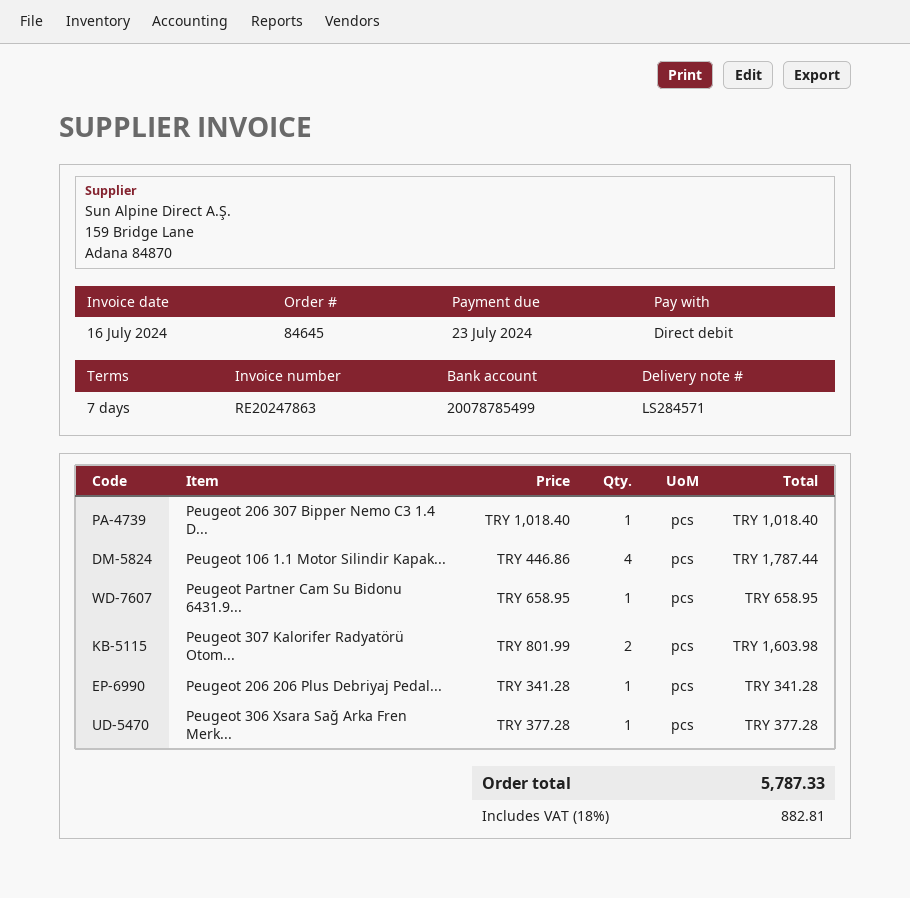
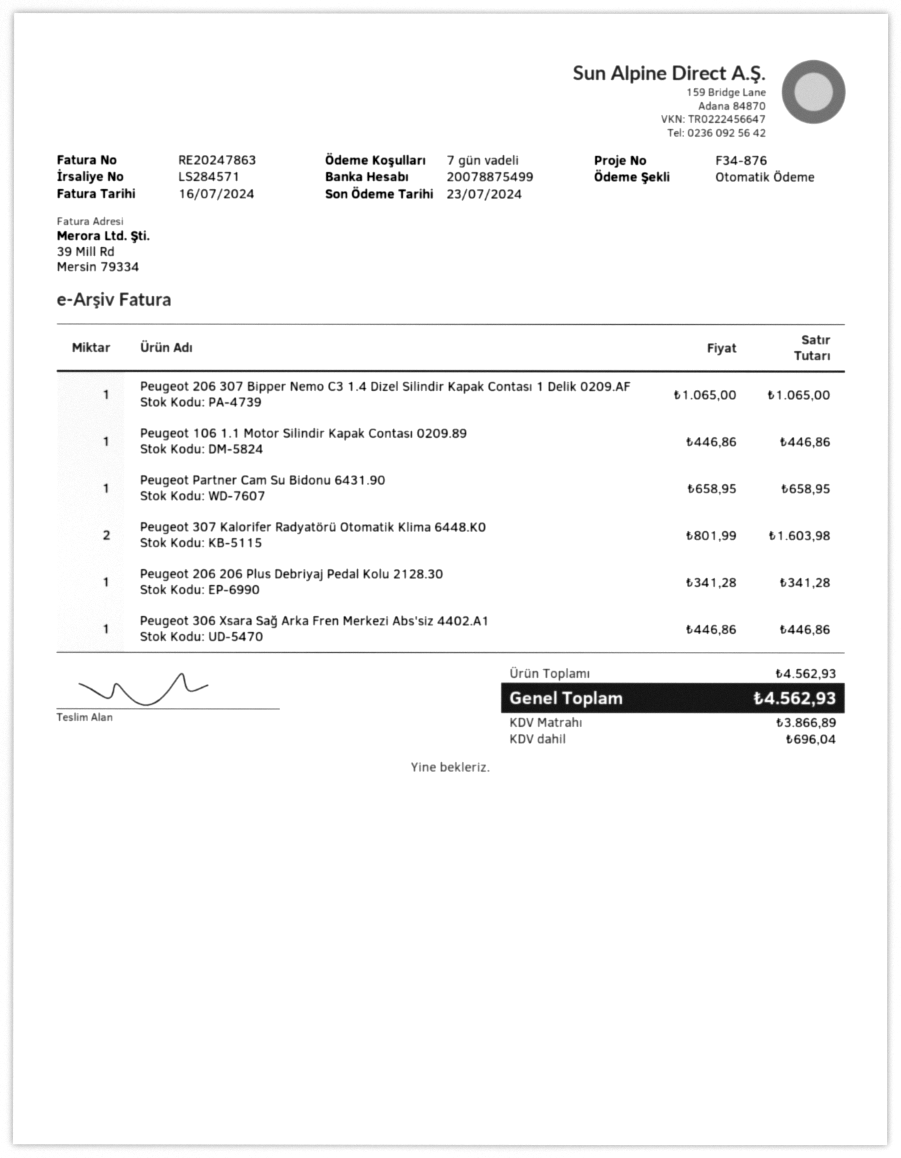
bank account: 20078785499 -> 20078875499
Peugeot 206 307 Bipper Nemo C3 1.4 D...: 1 x 1018.40 = 1018.40 -> 1 x 1065.00 = 1065.00
Peugeot 106 1.1 Motor Silindir Kapak...: 4 x 446.86 = 1787.44 -> 1 x 446.86 = 446.86
Peugeot 306 Xsara Sağ Arka Fren Merk...: 1 x 377.28 = 377.28 -> 1 x 446.86 = 446.86
tax: 882.81 -> 696.04
total: 5787.33 -> 4562.93

